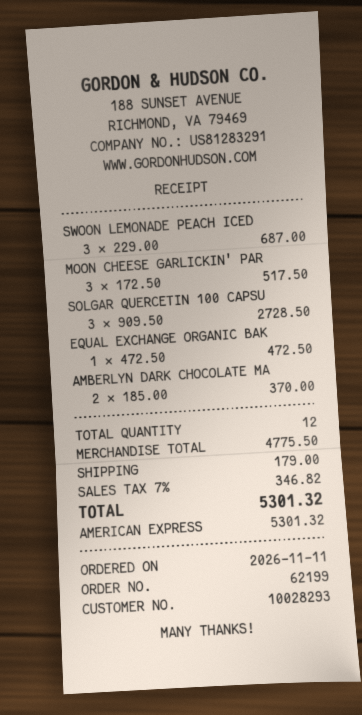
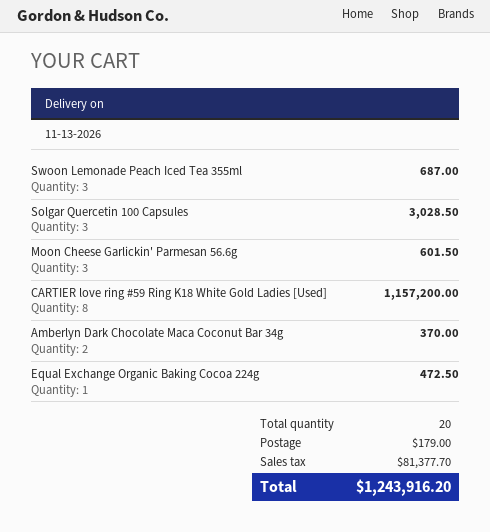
MOON CHEESE GARLICKIN' PAR: 3 for 517.50 -> 3 for 601.50
SOLGAR QUERCETIN 100 CAPSU: 3 for 2728.50 -> 3 for 3028.50
CARTIER love ring #59 Ring K18 White Gold Ladies [Used]: none -> 8 for 1157200.00
total quantity: 12 -> 20
tax: 346.82 -> 81377.70
total: 5301.32 -> 1243916.20

